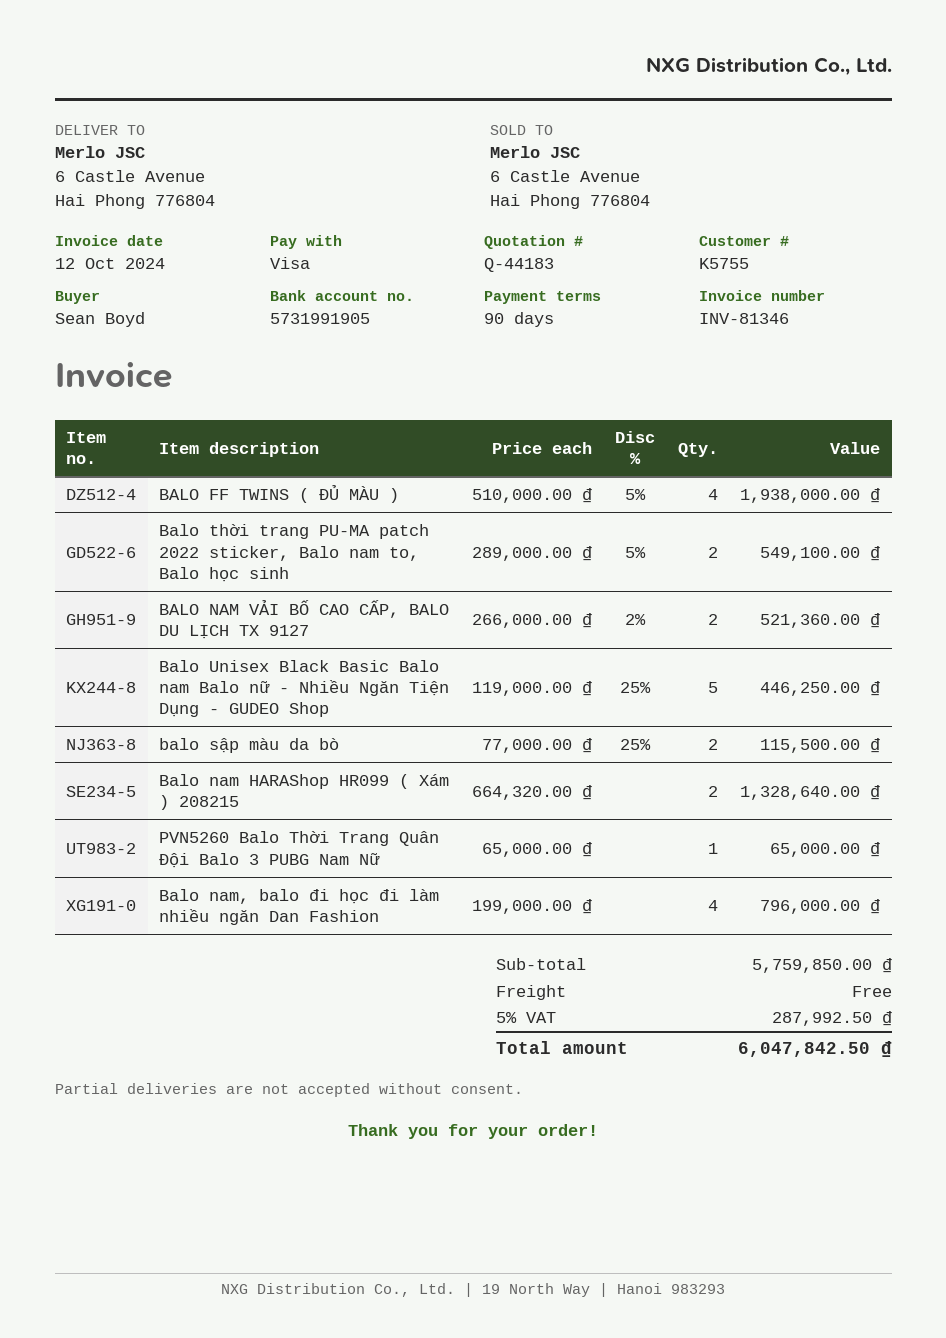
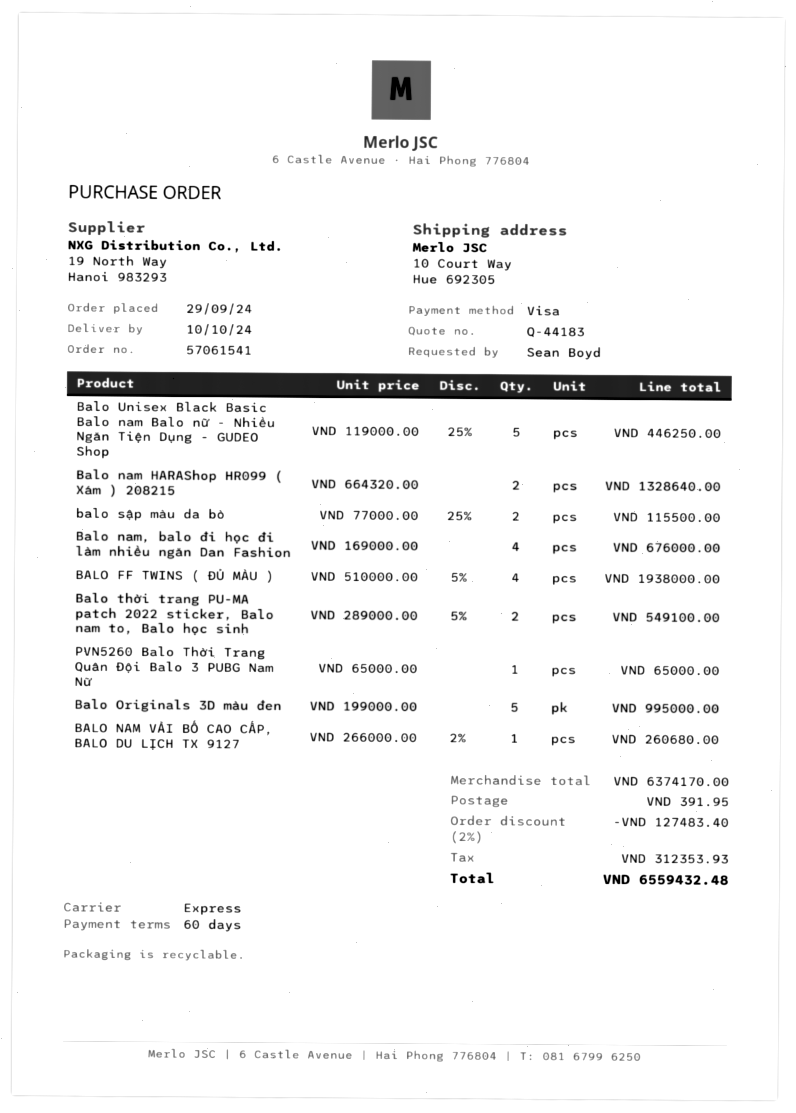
payment terms: 90 days -> 60 days
ship to: 6 Castle Avenue, Hai Phong 776804 -> 10 Court Way, Hue 692305
BALO NAM VẢI BỐ CAO CẤP, BALO DU LỊCH TX 9127: 2 x 266000.00 - 2% = 521360.00 -> 1 x 266000.00 - 2% = 260680.00
Balo nam, balo đi học đi làm nhiều ngăn Dan Fashion: 4 x 199000.00 = 796000.00 -> 4 x 169000.00 = 676000.00
Balo Originals 3D màu đen: none -> 5 x 199000.00 = 995000.00
subtotal: 5759850.00 -> 6374170.00
discount: none -> 2% = 127483.40
shipping: 0.00 -> 391.95
tax: 287992.50 -> 312353.93
total: 6047842.50 -> 6559432.48

